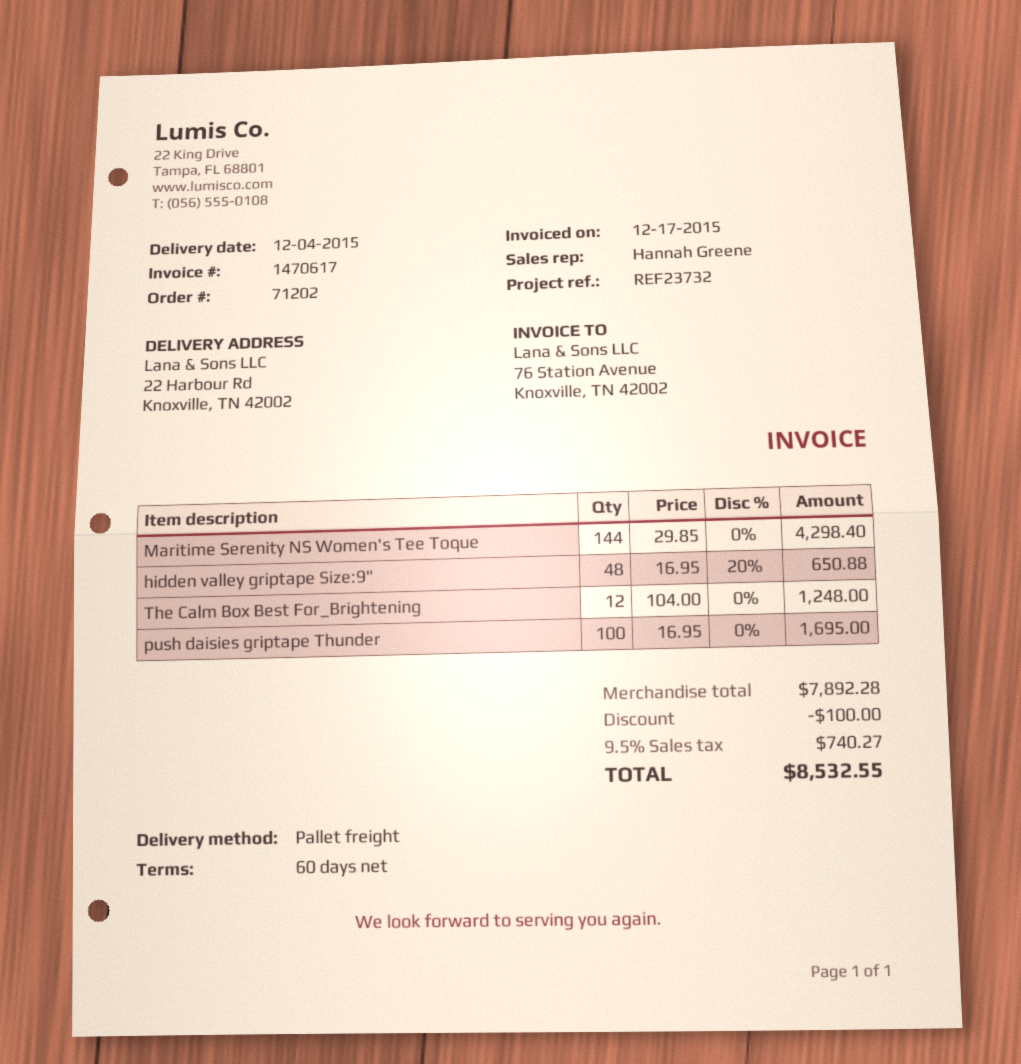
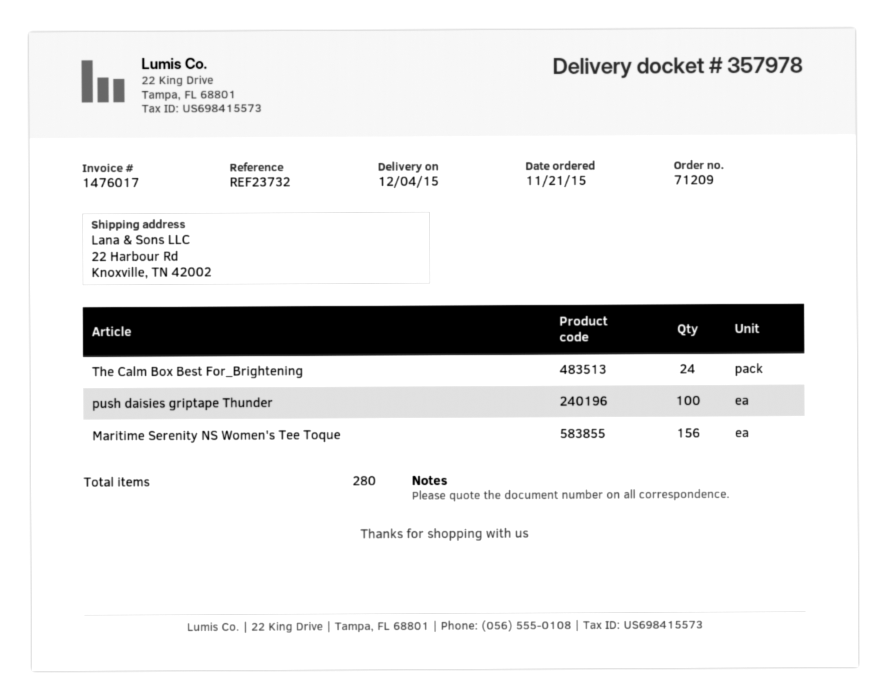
order number: 71202 -> 71209
invoice number: 1470617 -> 1476017
Maritime Serenity NS Women's Tee Toque: 144 -> 156
hidden valley griptape Size:9": 48 -> none
The Calm Box Best For_Brightening: 12 -> 24

